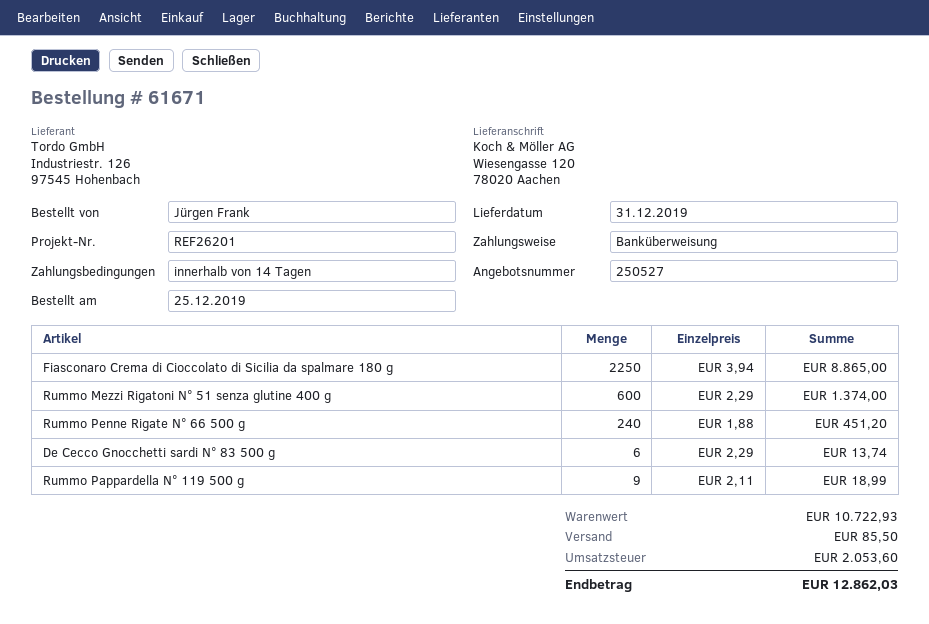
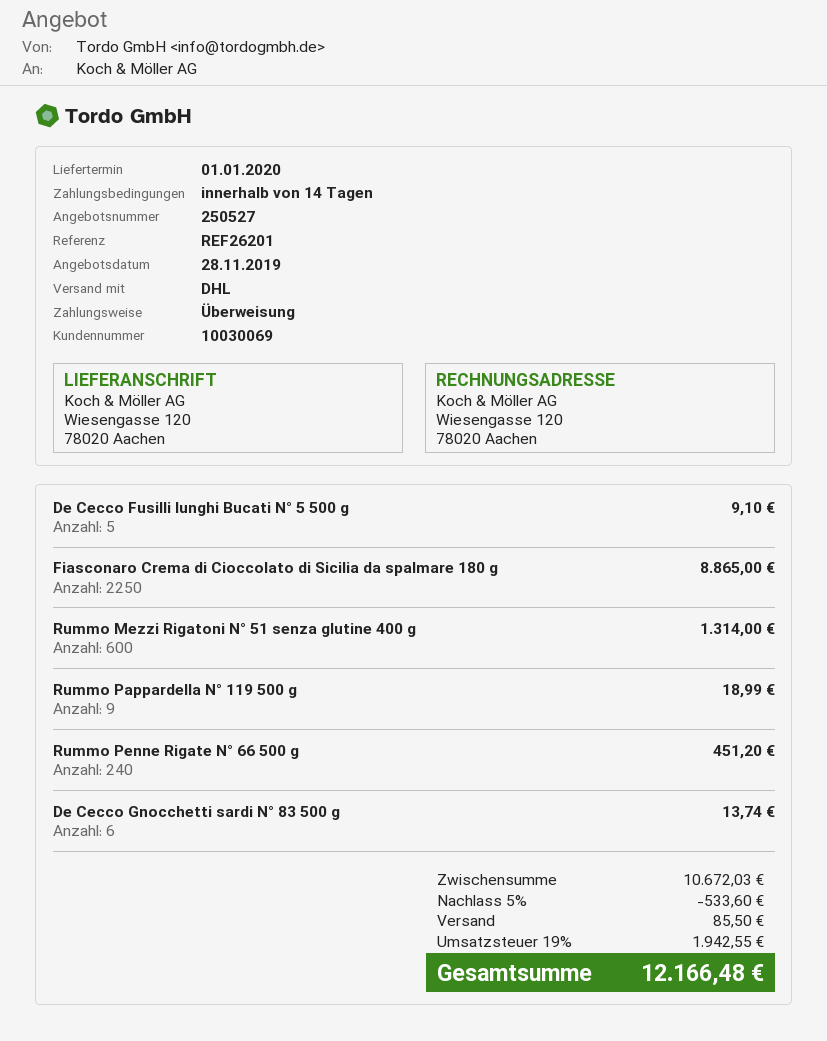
delivery date: 2019-12-31 -> 2020-01-01
Rummo Mezzi Rigatoni N° 51 senza glutine 400 g: 600 for 1374.00 -> 600 for 1314.00
De Cecco Fusilli lunghi Bucati N° 5 500 g: none -> 5 for 9.10
subtotal: 10722.93 -> 10672.03
discount: none -> 5% = 533.60
tax: 2053.60 -> 1942.55
total: 12862.03 -> 12166.48

